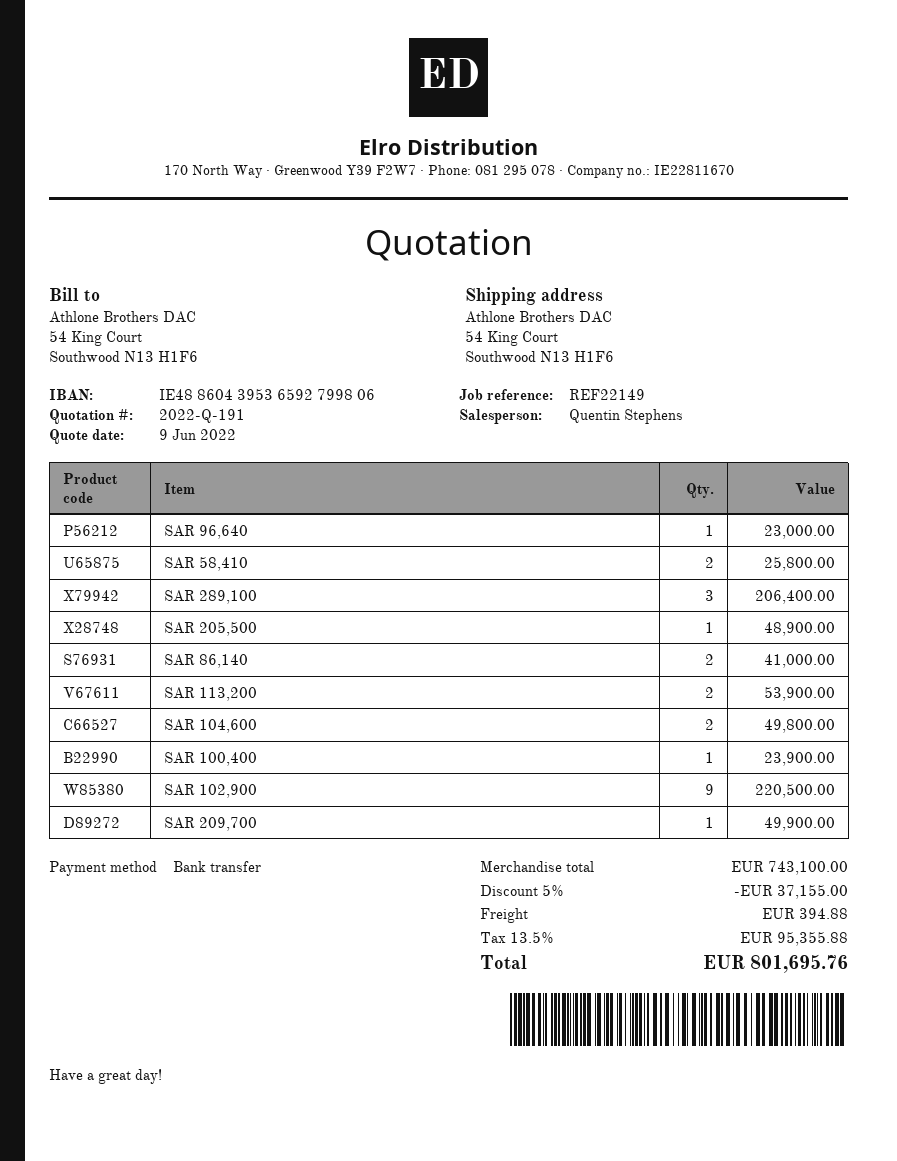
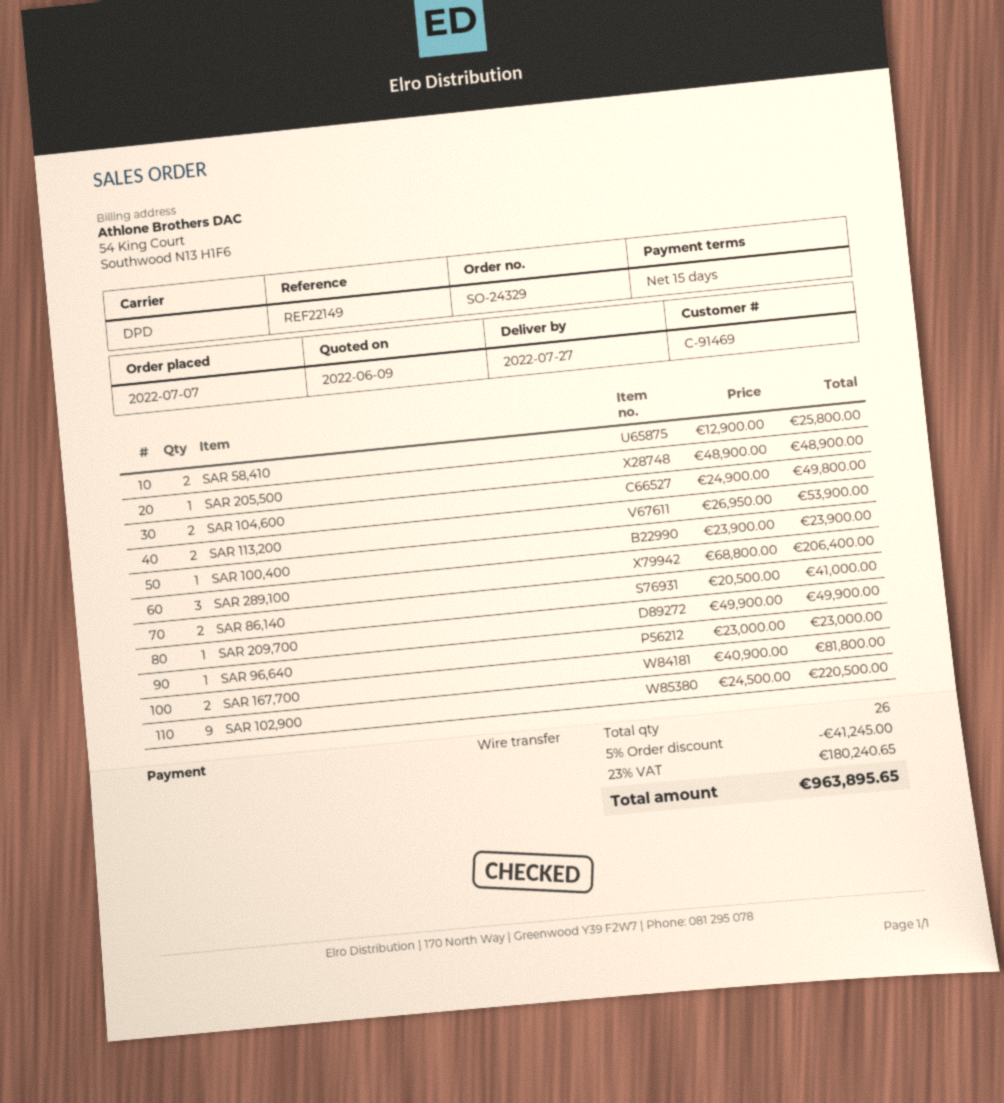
SAR 167,700: none -> 2 for 81800.00
discount: 5% = 37155.00 -> 5% = 41245.00
shipping: 394.88 -> none
tax: 13.5% = 95355.88 -> 23% = 180240.65
total: 801695.76 -> 963895.65

